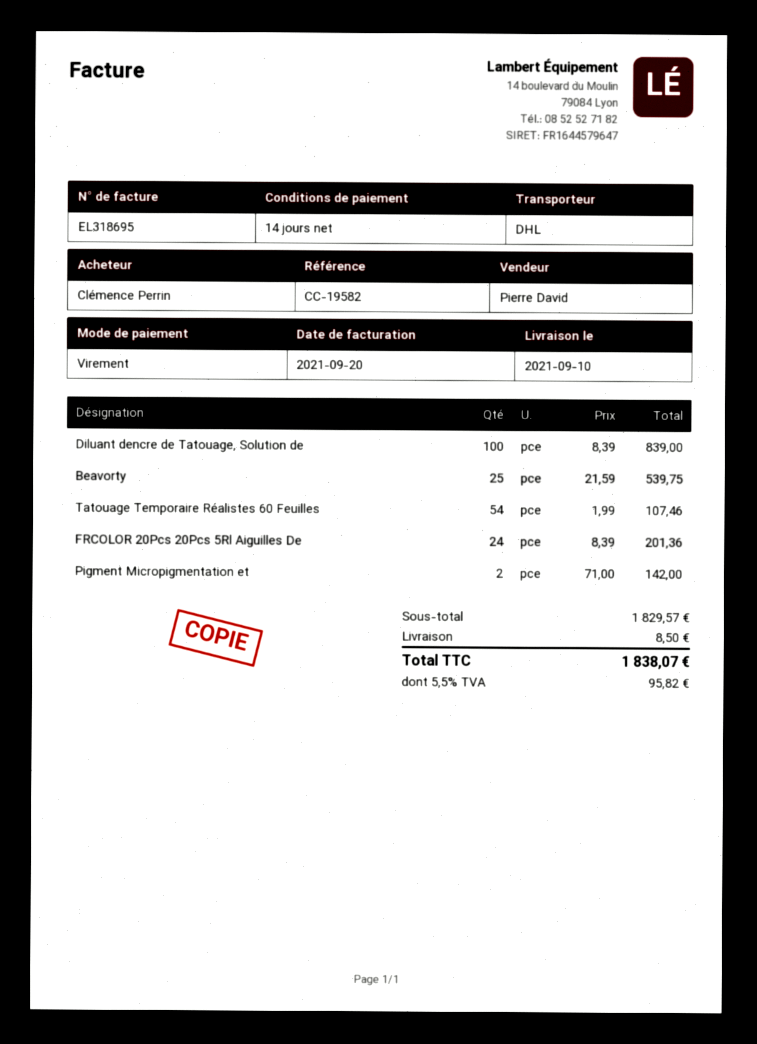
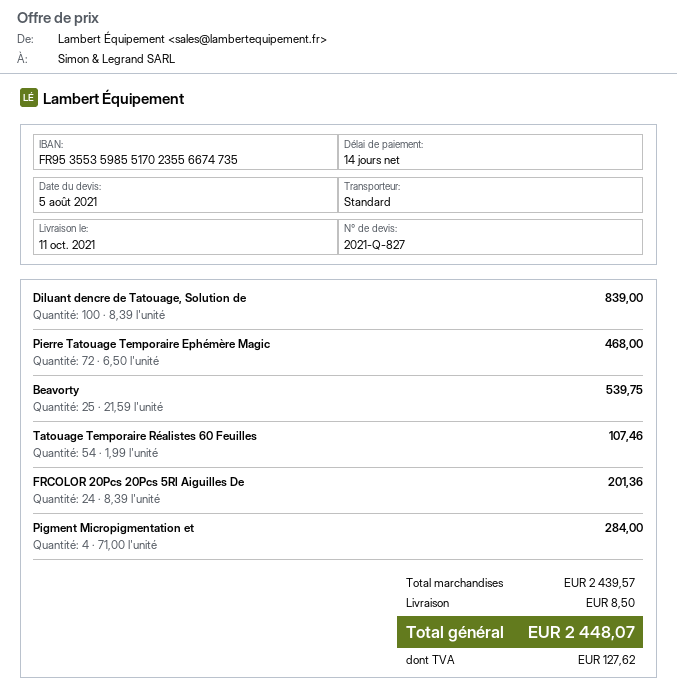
delivery date: 2021-09-10 -> 2021-10-11
shipping method: DHL -> standard
Pigment Micropigmentation et: 2 x 71.00 = 142.00 -> 4 x 71.00 = 284.00
Pierre Tatouage Temporaire Ephémère Magic: none -> 72 x 6.50 = 468.00
subtotal: 1829.57 -> 2439.57
tax: 95.82 -> 127.62
total: 1838.07 -> 2448.07

